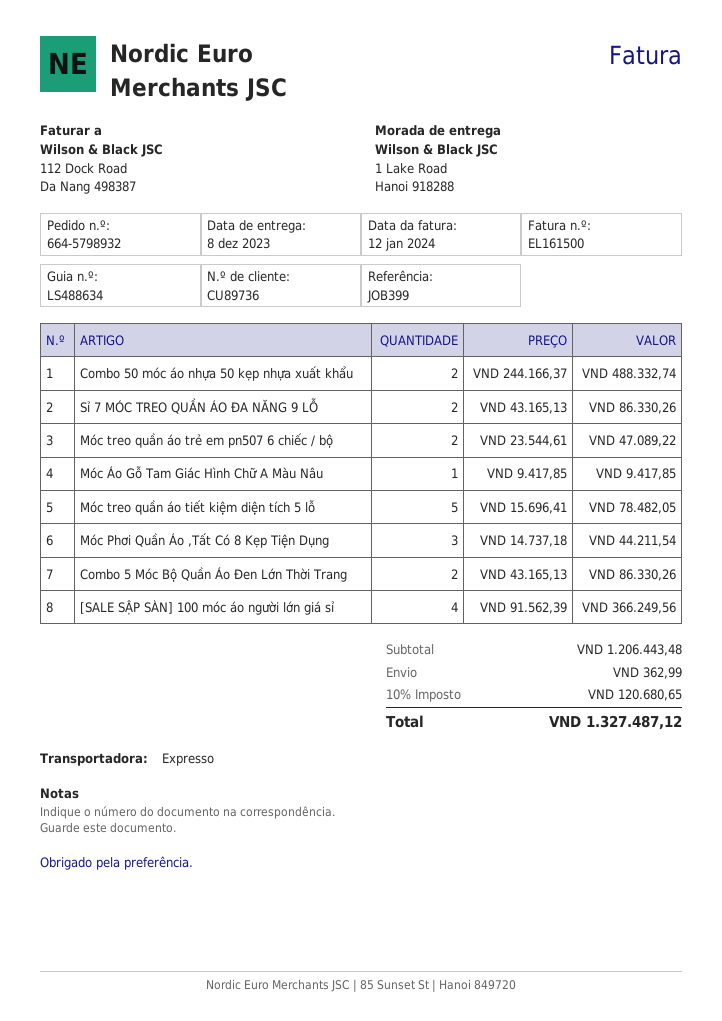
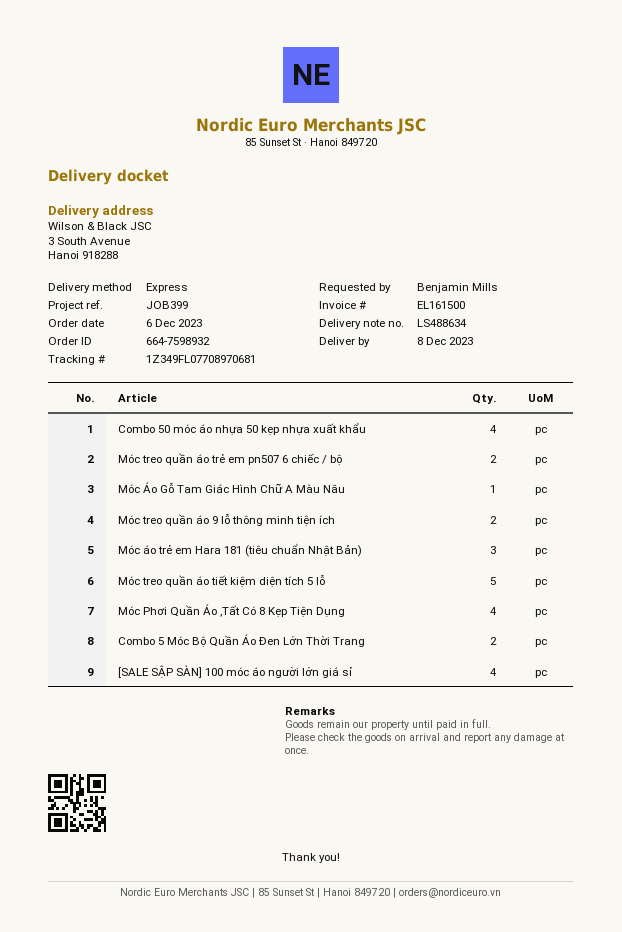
order number: 664-5798932 -> 664-7598932
ship to: 1 Lake Road, Hanoi 918288 -> 3 South Avenue, Hanoi 918288
Combo 50 móc áo nhựa 50 kẹp nhựa xuất khẩu: 2 -> 4
Sỉ 7 MÓC TREO QUẦN ÁO ĐA NĂNG 9 LỖ: 2 -> none
Móc Phơi Quần Áo ,Tất Có 8 Kẹp Tiện Dụng: 3 -> 4
Móc treo quần áo 9 lỗ thông minh tiện ích: none -> 2
Móc áo trẻ em Hara 181 (tiêu chuẩn Nhật Bản): none -> 3

